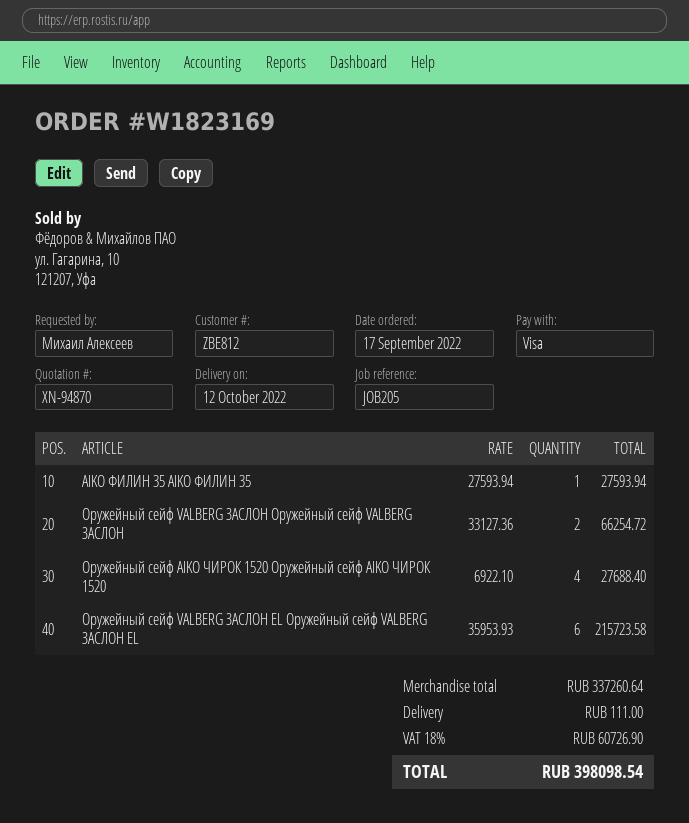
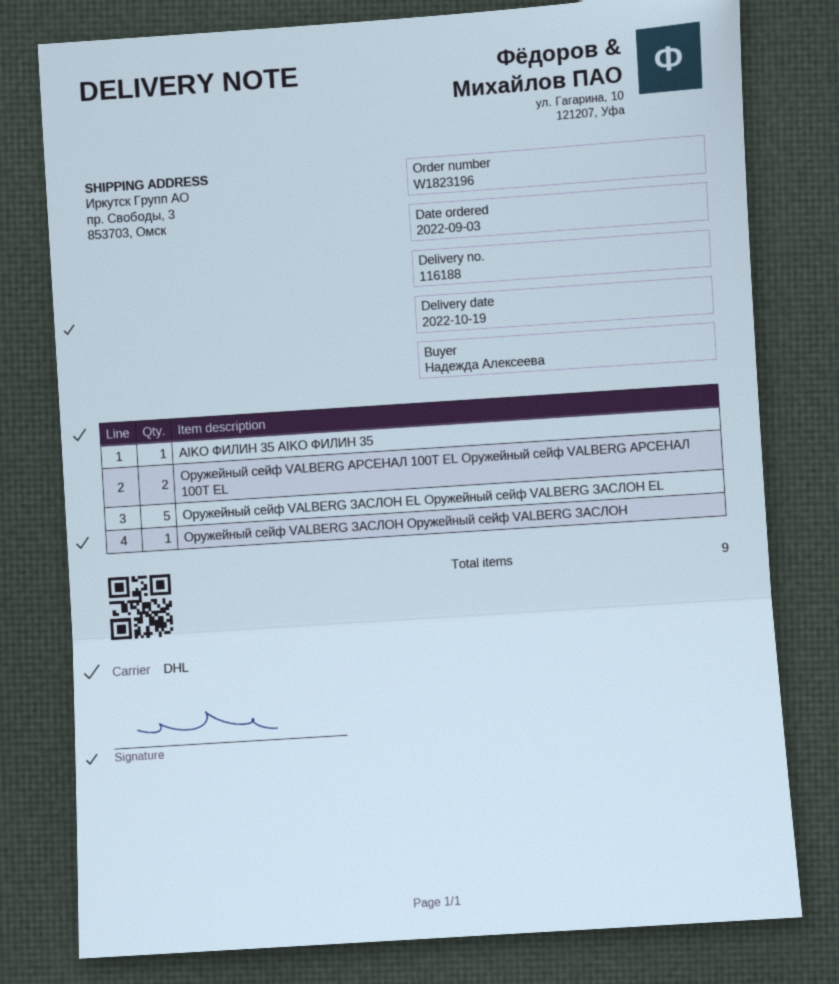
order number: W1823169 -> W1823196
order date: 2022-09-17 -> 2022-09-03
delivery date: 2022-10-12 -> 2022-10-19
ordered by: Михаил Алексеев -> Надежда Алексеева
Оружейный сейф VALBERG ЗАСЛОН Оружейный сейф VALBERG ЗАСЛОН: 2 -> 1
Оружейный сейф AIKO ЧИРОК 1520 Оружейный сейф AIKO ЧИРОК 1520: 4 -> none
Оружейный сейф VALBERG ЗАСЛОН EL Оружейный сейф VALBERG ЗАСЛОН EL: 6 -> 5
Оружейный сейф VALBERG АРСЕНАЛ 100Т EL Оружейный сейф VALBERG АРСЕНАЛ 100Т EL: none -> 2

